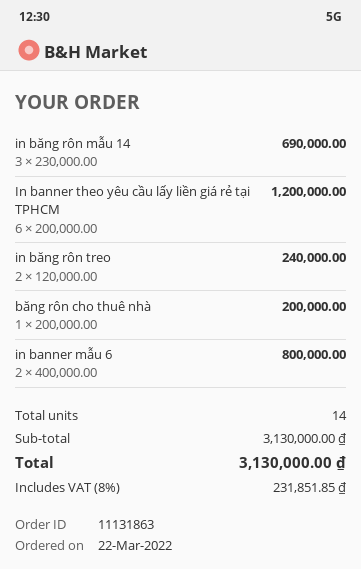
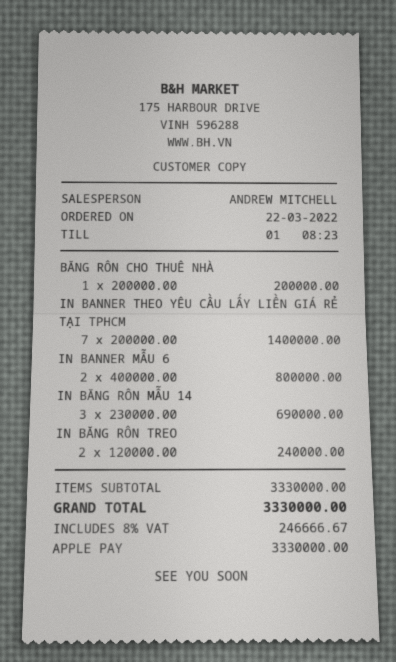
In banner theo yêu cầu lấy liền giá rẻ tại TPHCM: 6 x 200000.00 = 1200000.00 -> 7 x 200000.00 = 1400000.00
subtotal: 3130000.00 -> 3330000.00
tax: 8% = 231851.85 -> 8% = 246666.67
total: 3130000.00 -> 3330000.00

